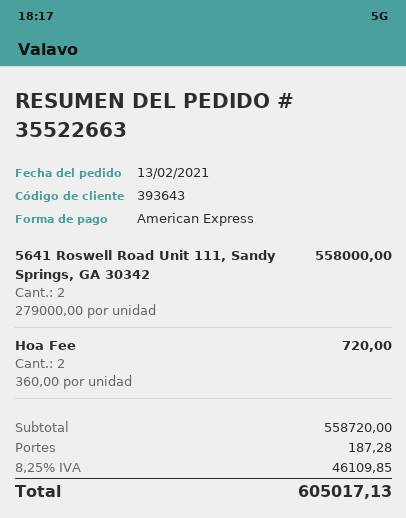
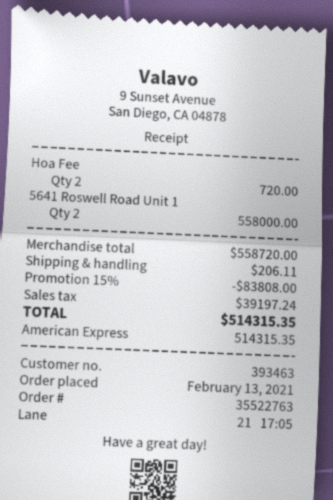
order number: 35522663 -> 35522763
customer number: 393643 -> 393463
discount: none -> 15% = 83808.00
shipping: 187.28 -> 206.11
tax: 46109.85 -> 39197.24
total: 605017.13 -> 514315.35

